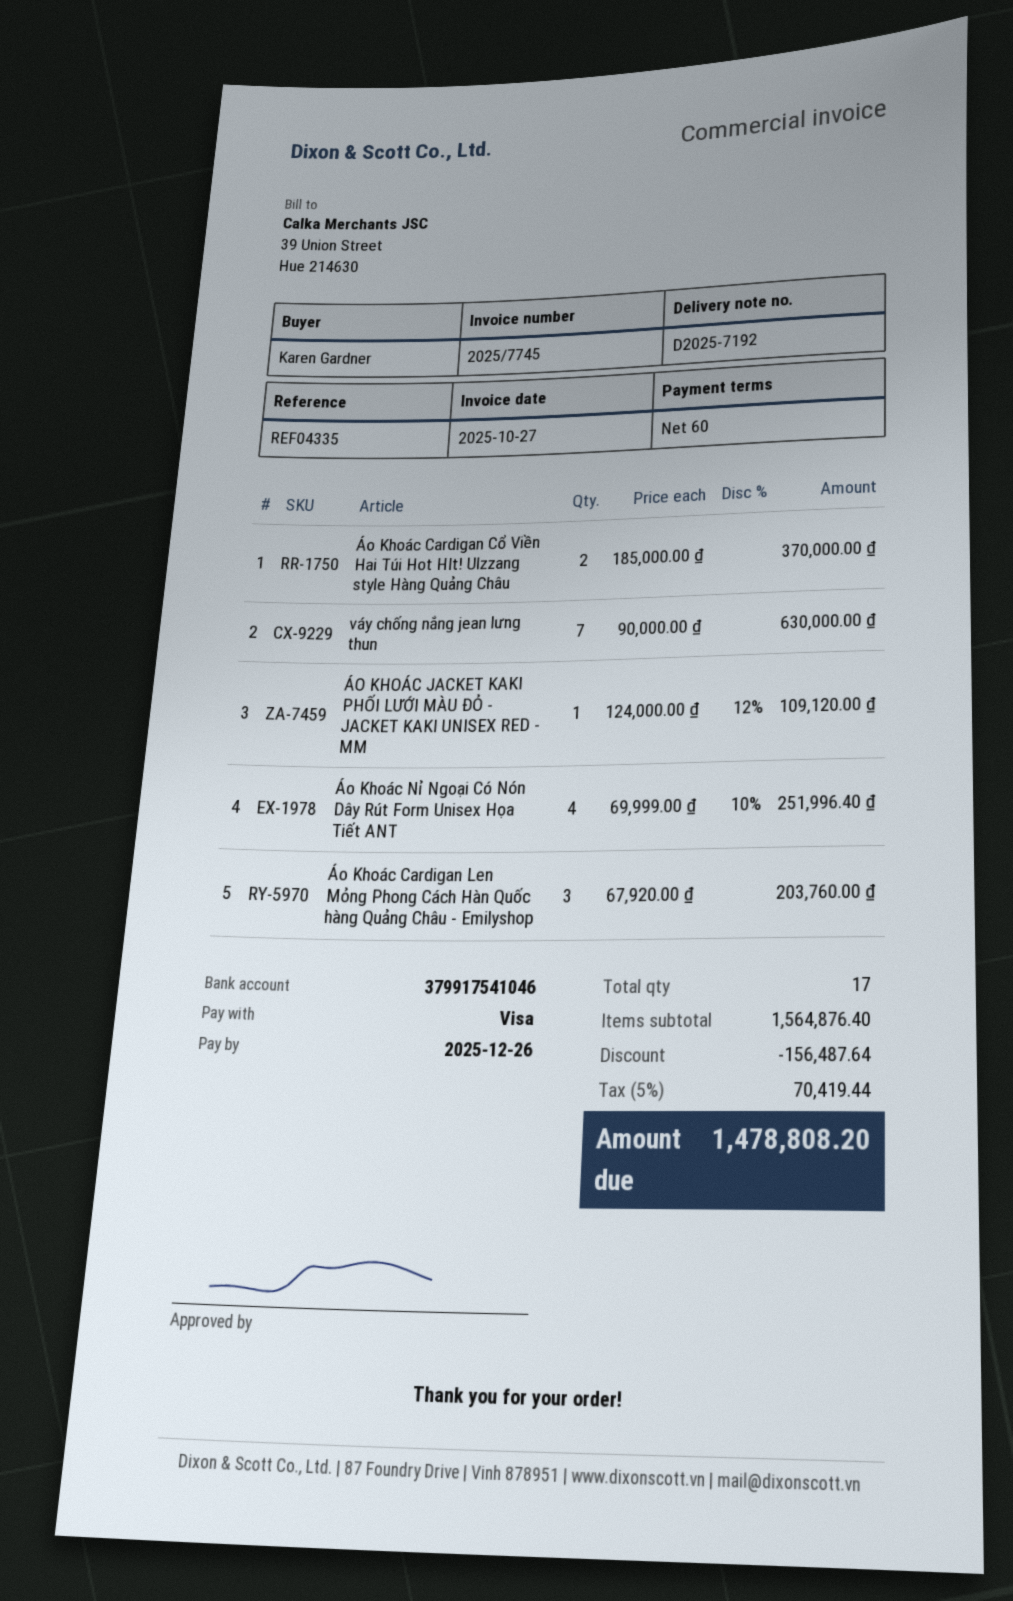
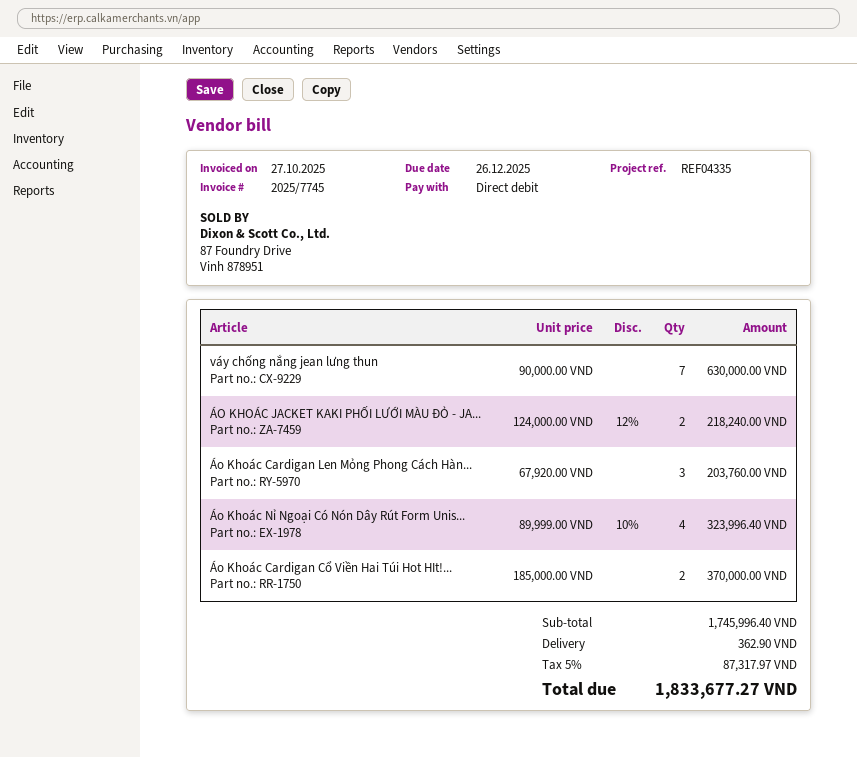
payment method: Visa -> direct debit
ÁO KHOÁC JACKET KAKI PHỐI LƯỚI MÀU ĐỎ - JACKET KAKI UNISEX RED - MM: 1 x 124000.00 - 12% = 109120.00 -> 2 x 124000.00 - 12% = 218240.00
Áo Khoác Nỉ Ngoại Có Nón Dây Rút Form Unisex Họa Tiết ANT: 4 x 69999.00 - 10% = 251996.40 -> 4 x 89999.00 - 10% = 323996.40
subtotal: 1564876.40 -> 1745996.40
discount: 156487.64 -> none
shipping: none -> 362.90
tax: 5% = 70419.44 -> 5% = 87317.97
total: 1478808.20 -> 1833677.27

